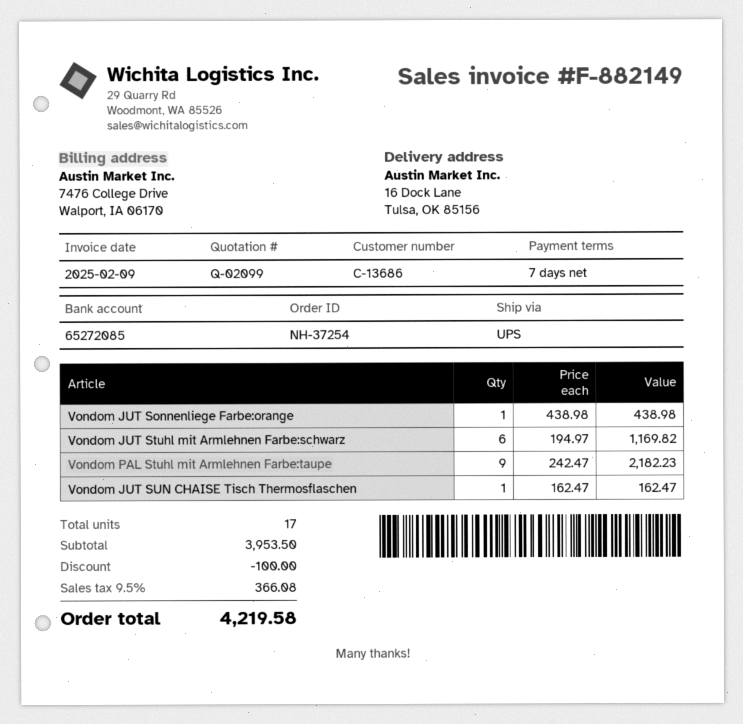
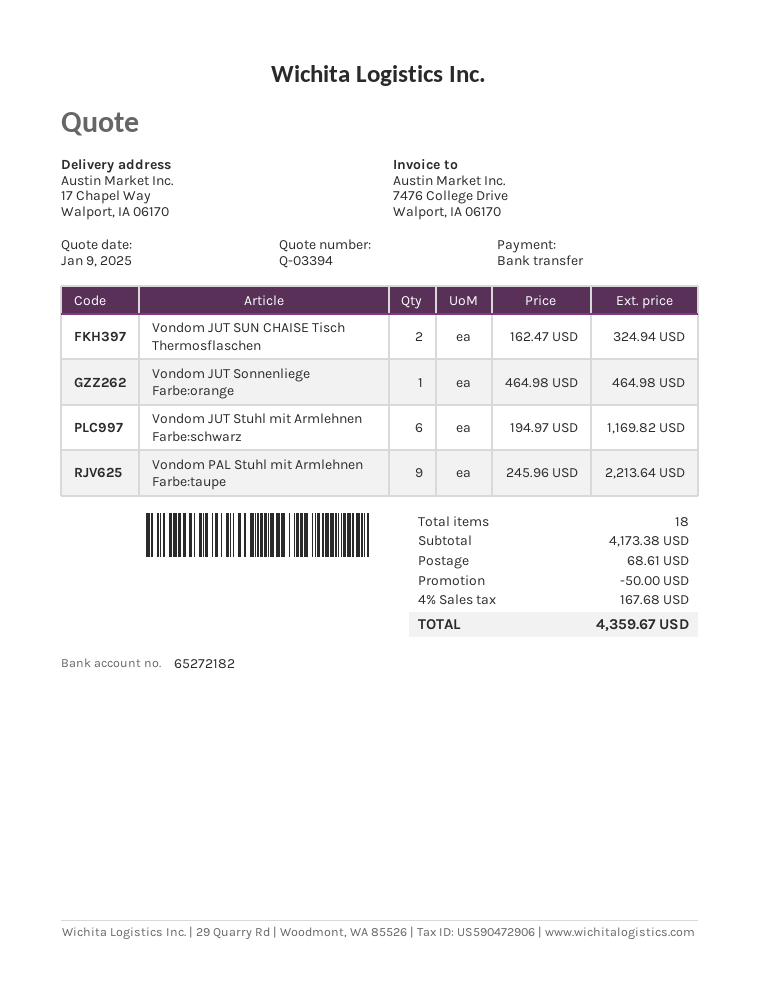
quote number: Q-02099 -> Q-03394
bank account: 65272085 -> 65272182
ship to: 16 Dock Lane, Tulsa, OK 85156 -> 17 Chapel Way, Walport, IA 06170
Vondom JUT Sonnenliege Farbe:orange: 1 x 438.98 = 438.98 -> 1 x 464.98 = 464.98
Vondom PAL Stuhl mit Armlehnen Farbe:taupe: 9 x 242.47 = 2182.23 -> 9 x 245.96 = 2213.64
Vondom JUT SUN CHAISE Tisch Thermosflaschen: 1 x 162.47 = 162.47 -> 2 x 162.47 = 324.94
total quantity: 17 -> 18
subtotal: 3953.50 -> 4173.38
discount: 100.00 -> 50.00
shipping: none -> 68.61
tax: 9.5% = 366.08 -> 4% = 167.68
total: 4219.58 -> 4359.67

